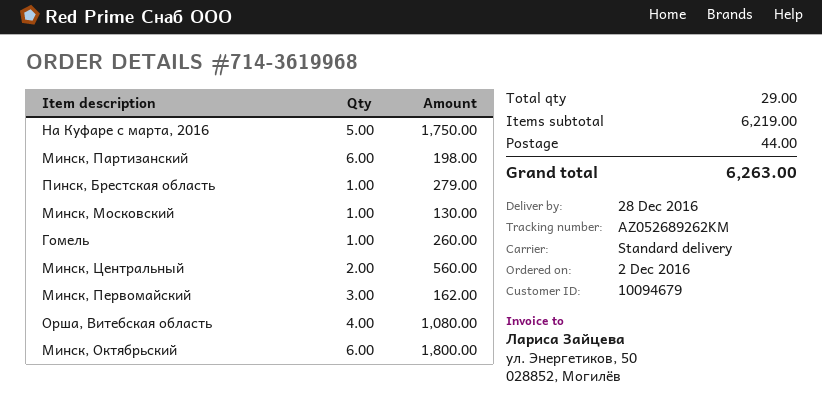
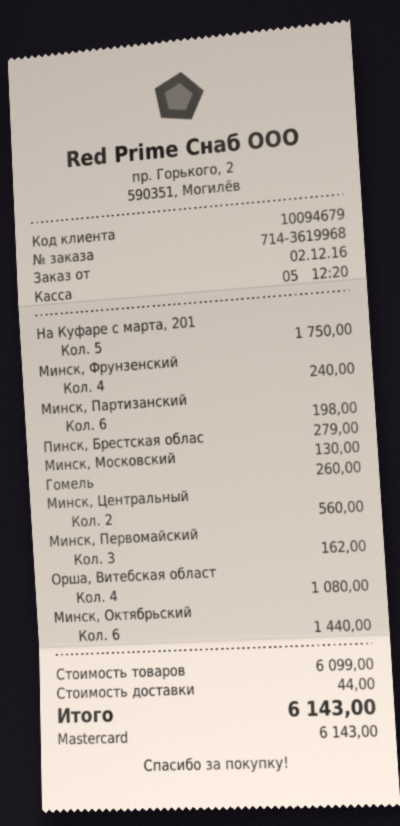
Минск, Октябрьский: 6 for 1800.00 -> 6 for 1440.00
Минск, Фрунзенский: none -> 4 for 240.00
subtotal: 6219.00 -> 6099.00
total: 6263.00 -> 6143.00

